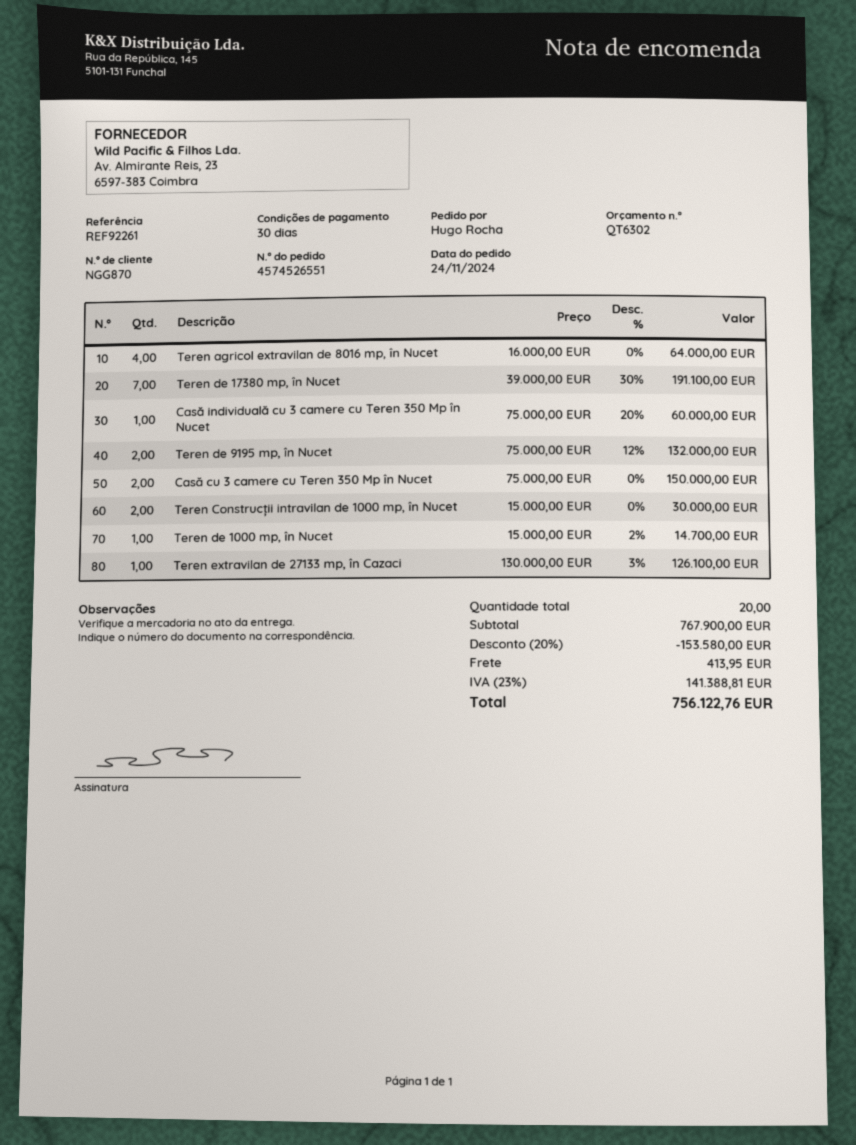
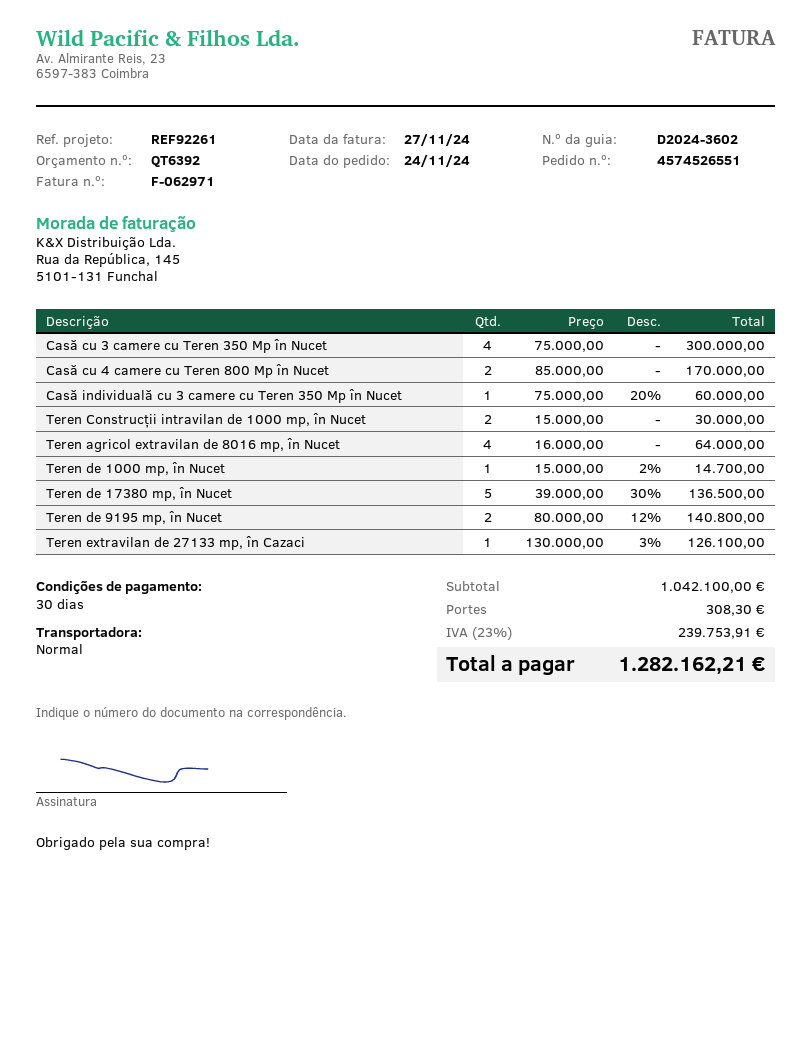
quote number: QT6302 -> QT6392
Teren de 17380 mp, în Nucet: 7 x 39000.00 - 30% = 191100.00 -> 5 x 39000.00 - 30% = 136500.00
Teren de 9195 mp, în Nucet: 2 x 75000.00 - 12% = 132000.00 -> 2 x 80000.00 - 12% = 140800.00
Casă cu 3 camere cu Teren 350 Mp în Nucet: 2 x 75000.00 = 150000.00 -> 4 x 75000.00 = 300000.00
Casă cu 4 camere cu Teren 800 Mp în Nucet: none -> 2 x 85000.00 = 170000.00
subtotal: 767900.00 -> 1042100.00
discount: 20% = 153580.00 -> none
shipping: 413.95 -> 308.30
tax: 23% = 141388.81 -> 23% = 239753.91
total: 756122.76 -> 1282162.21

